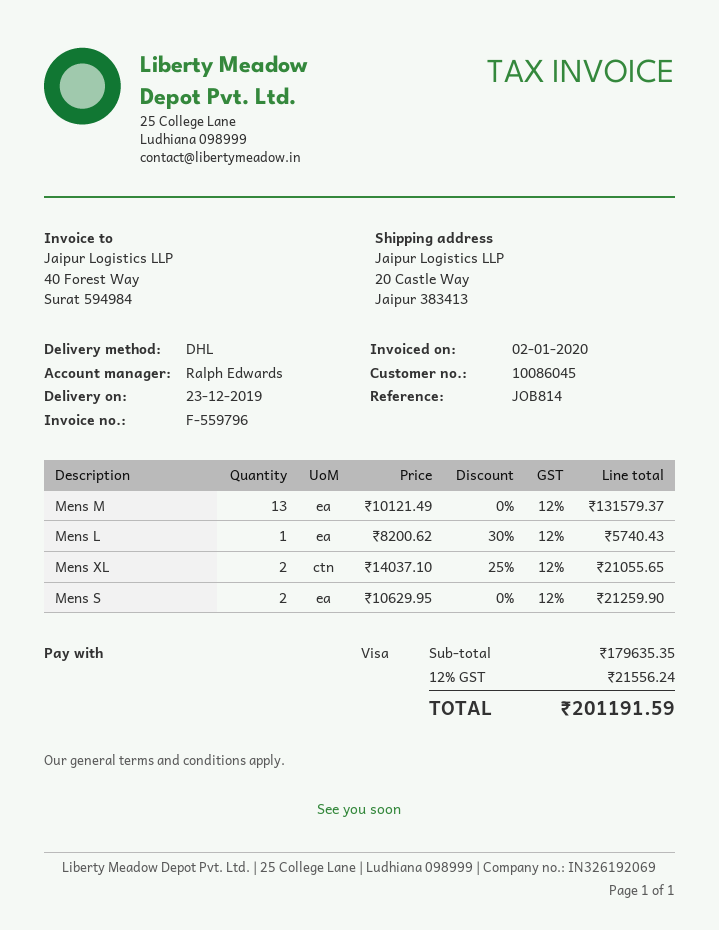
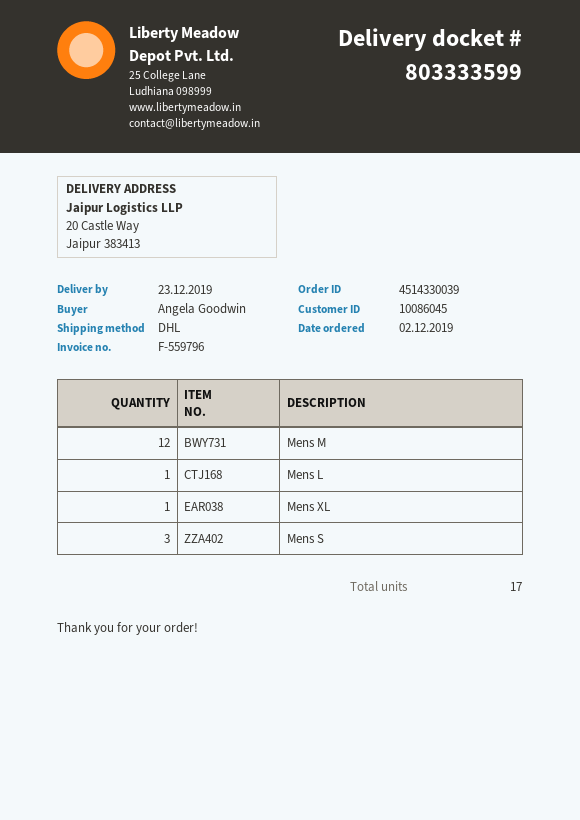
Mens M: 13 -> 12
Mens XL: 2 -> 1
Mens S: 2 -> 3

